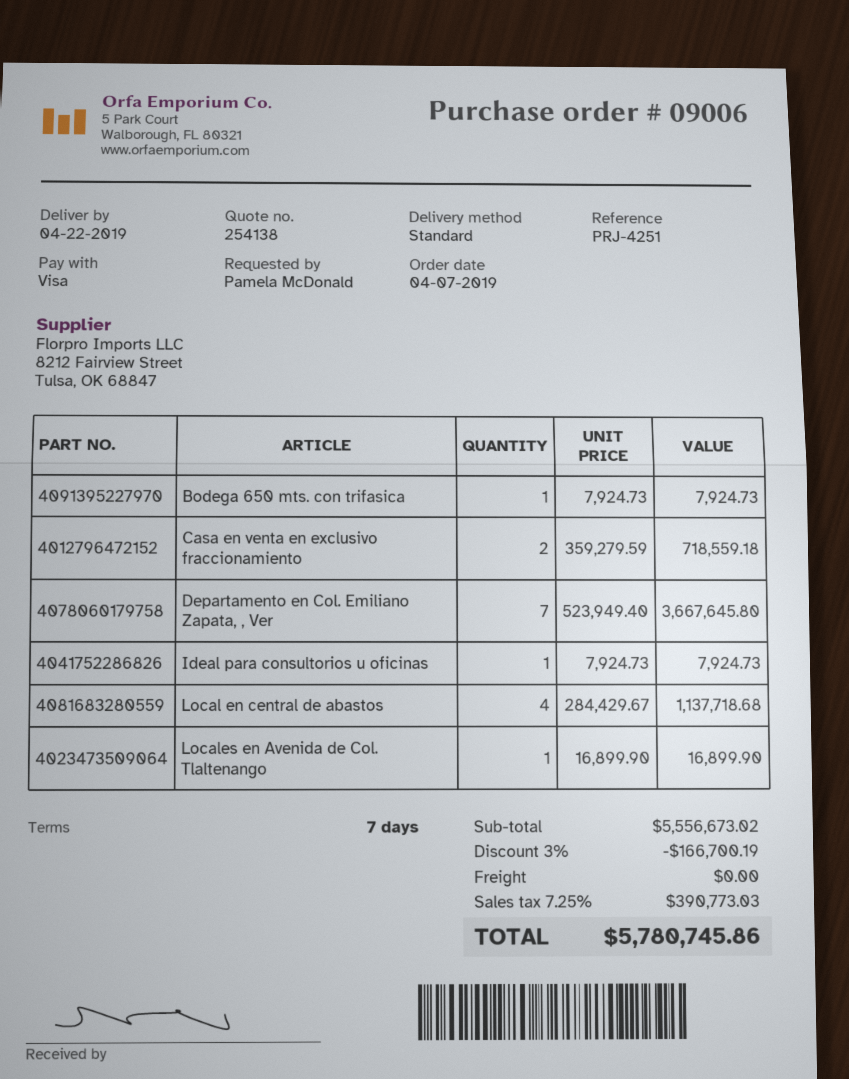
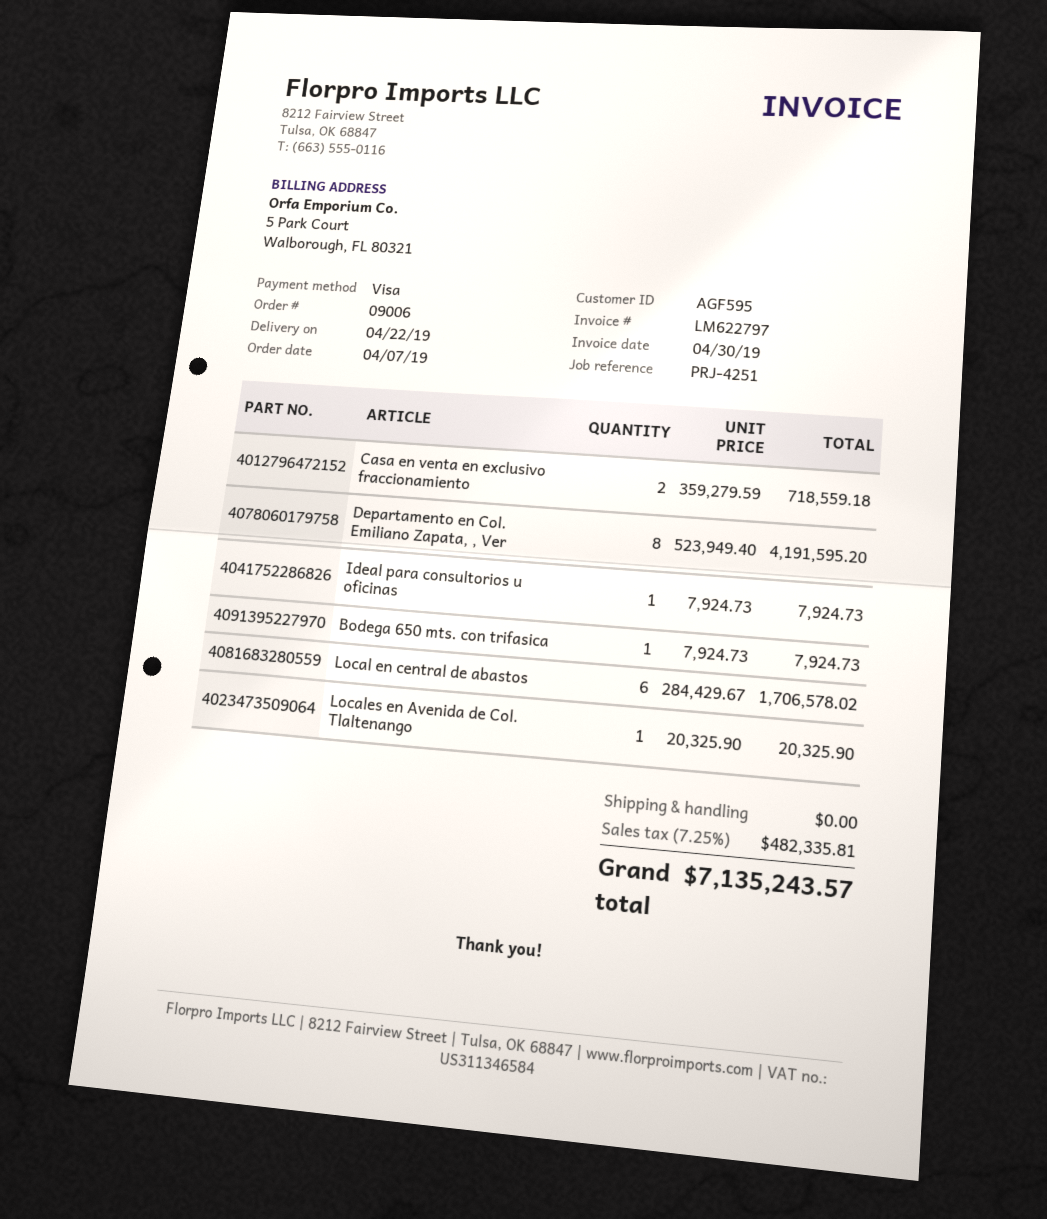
Departamento en Col. Emiliano Zapata, , Ver: 7 x 523949.40 = 3667645.80 -> 8 x 523949.40 = 4191595.20
Local en central de abastos: 4 x 284429.67 = 1137718.68 -> 6 x 284429.67 = 1706578.02
Locales en Avenida de Col. Tlaltenango: 1 x 16899.90 = 16899.90 -> 1 x 20325.90 = 20325.90
discount: 3% = 166700.19 -> none
tax: 7.25% = 390773.03 -> 7.25% = 482335.81
total: 5780745.86 -> 7135243.57

